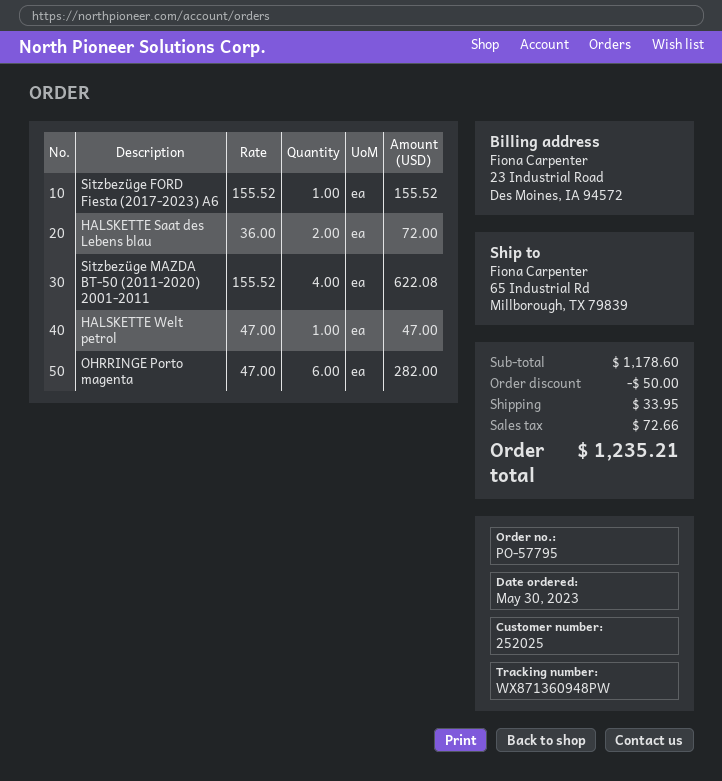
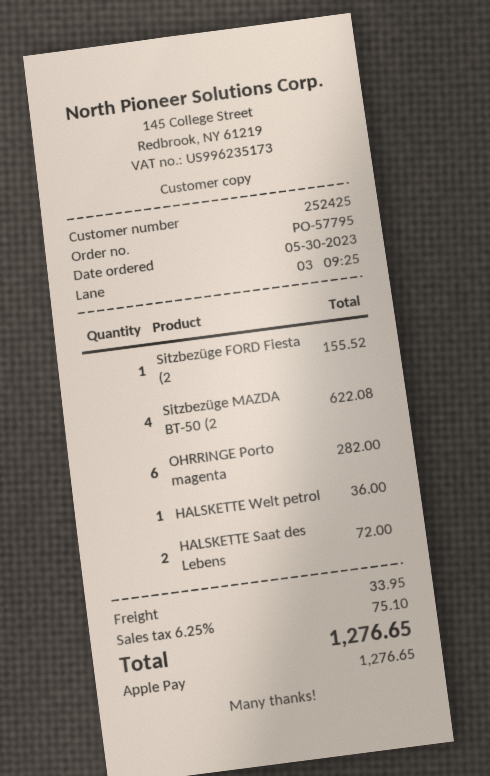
customer number: 252025 -> 252425
HALSKETTE Welt petrol: 1 for 47.00 -> 1 for 36.00
discount: 50.00 -> none
tax: 72.66 -> 75.10
total: 1235.21 -> 1276.65

